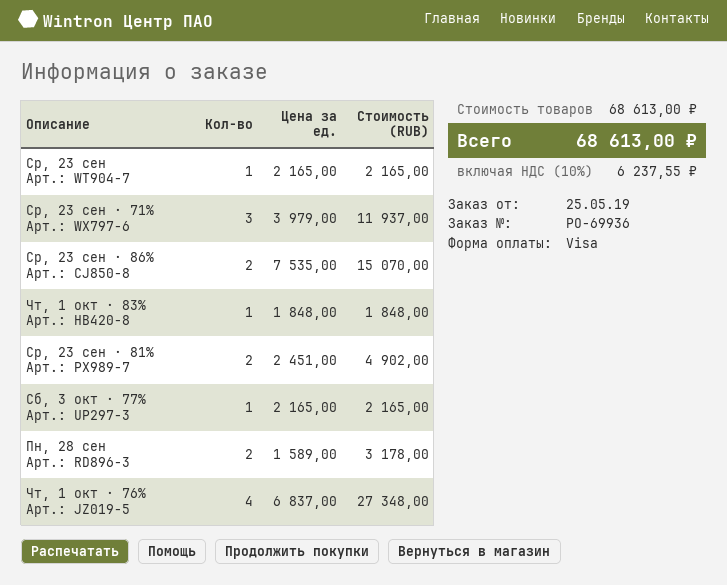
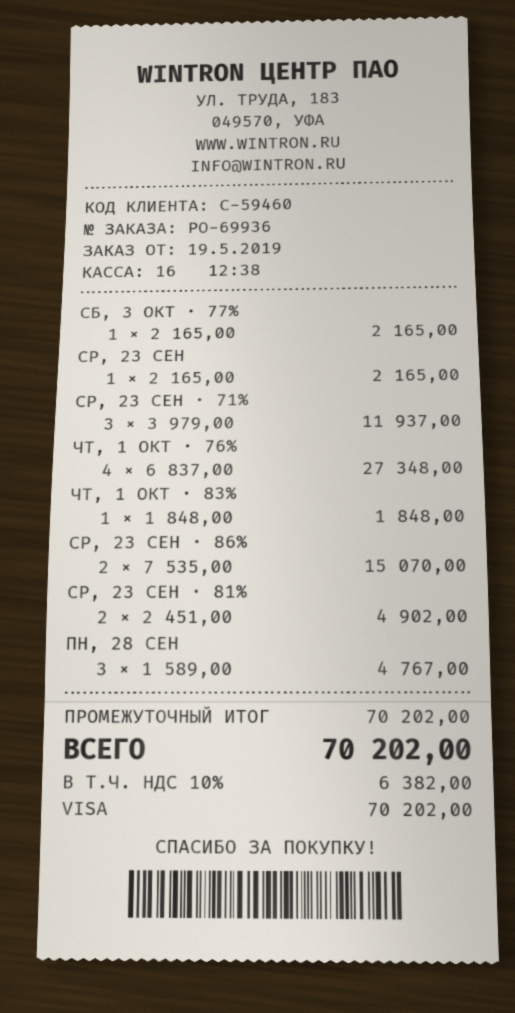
order date: 2019-05-25 -> 2019-05-19
Пн, 28 сен: 2 x 1589.00 = 3178.00 -> 3 x 1589.00 = 4767.00
subtotal: 68613.00 -> 70202.00
tax: 10% = 6237.55 -> 10% = 6382.00
total: 68613.00 -> 70202.00

